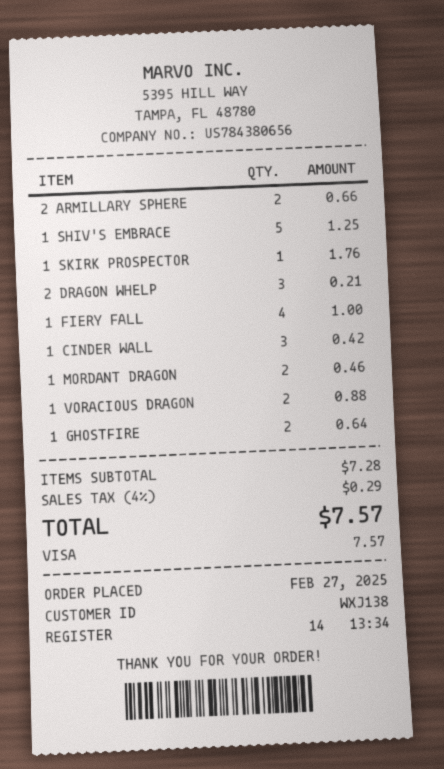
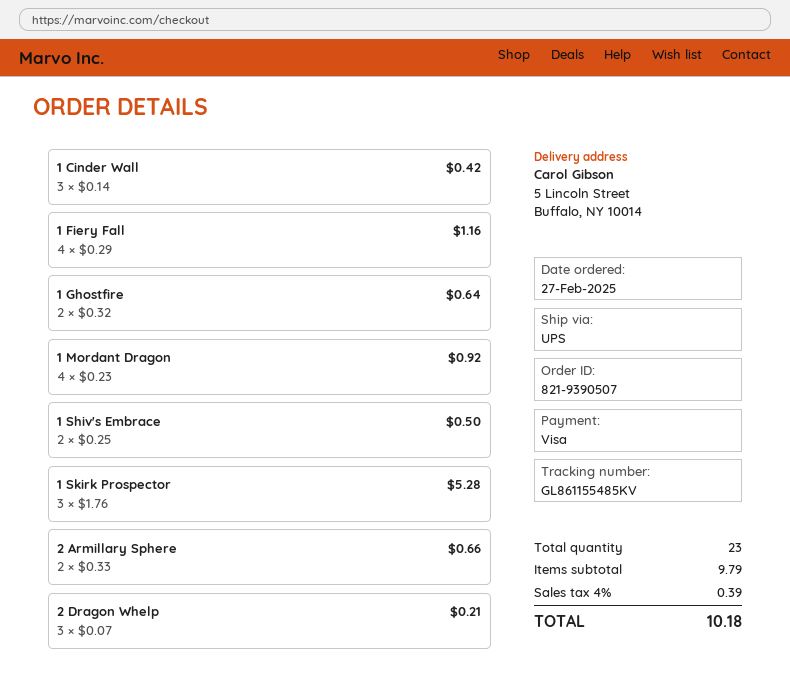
1 SHIV'S EMBRACE: 5 for 1.25 -> 2 for 0.50
1 SKIRK PROSPECTOR: 1 for 1.76 -> 3 for 5.28
1 FIERY FALL: 4 for 1.00 -> 4 for 1.16
1 MORDANT DRAGON: 2 for 0.46 -> 4 for 0.92
1 VORACIOUS DRAGON: 2 for 0.88 -> none
subtotal: 7.28 -> 9.79
tax: 4% = 0.29 -> 4% = 0.39
total: 7.57 -> 10.18

